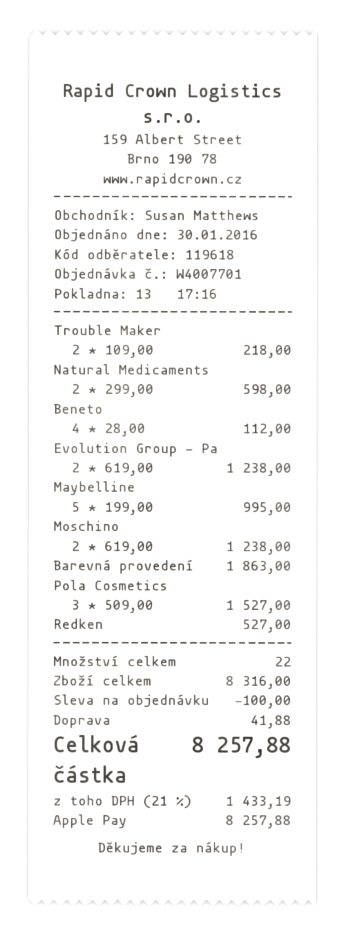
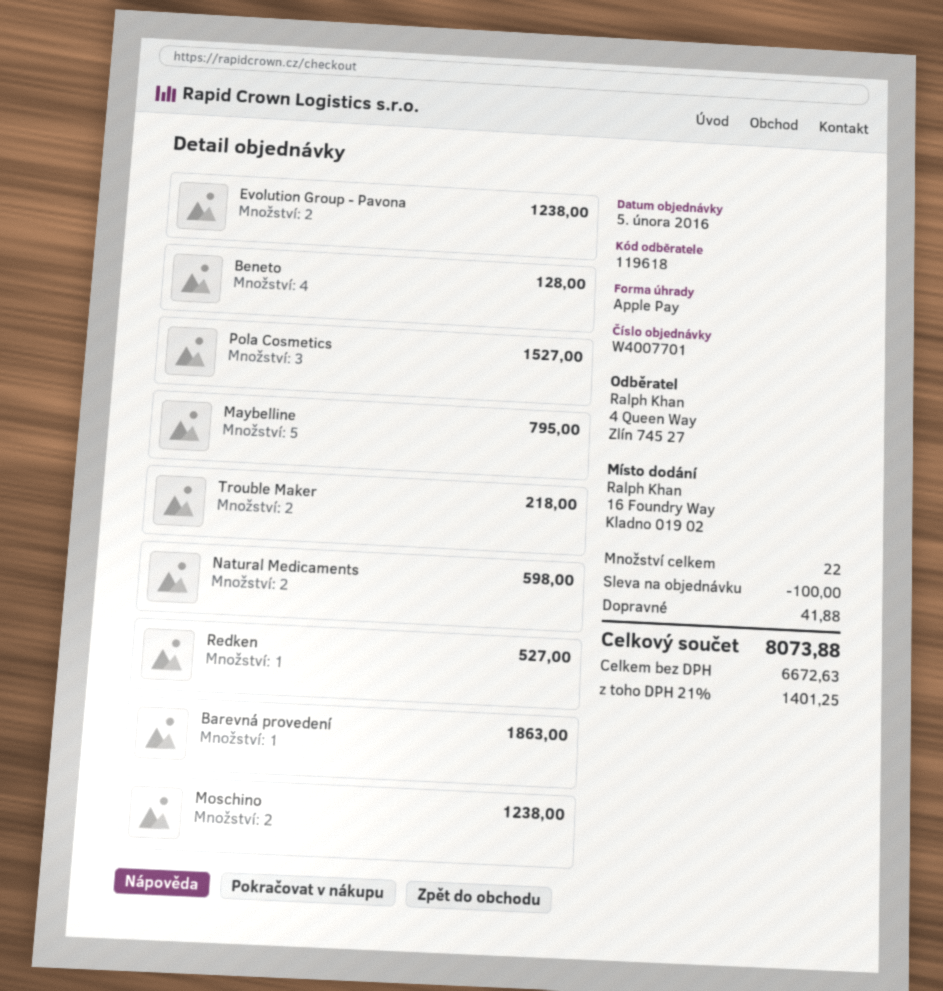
order date: 2016-01-30 -> 2016-02-05
Beneto: 4 for 112.00 -> 4 for 128.00
Maybelline: 5 for 995.00 -> 5 for 795.00
tax: 21% = 1433.19 -> 21% = 1401.25
total: 8257.88 -> 8073.88

